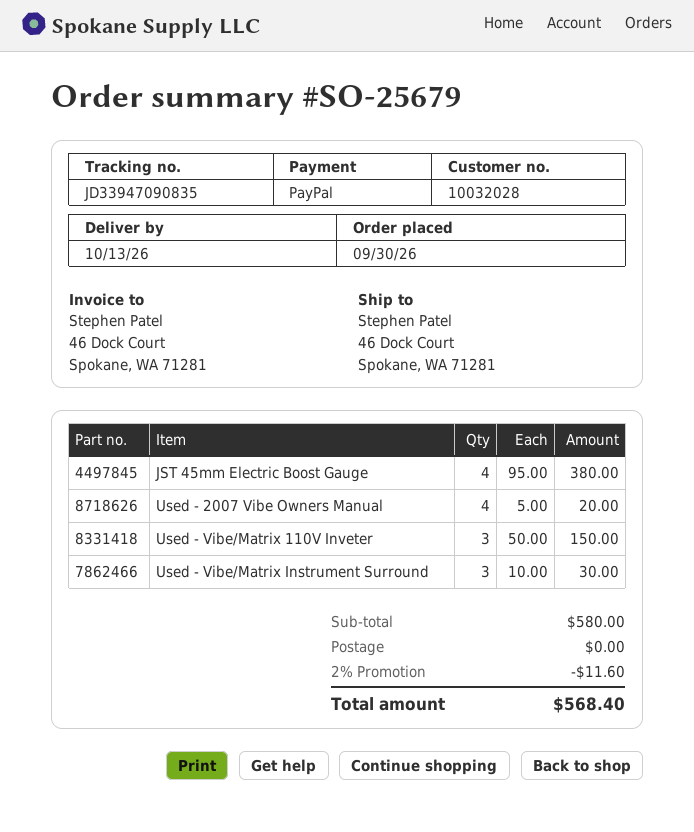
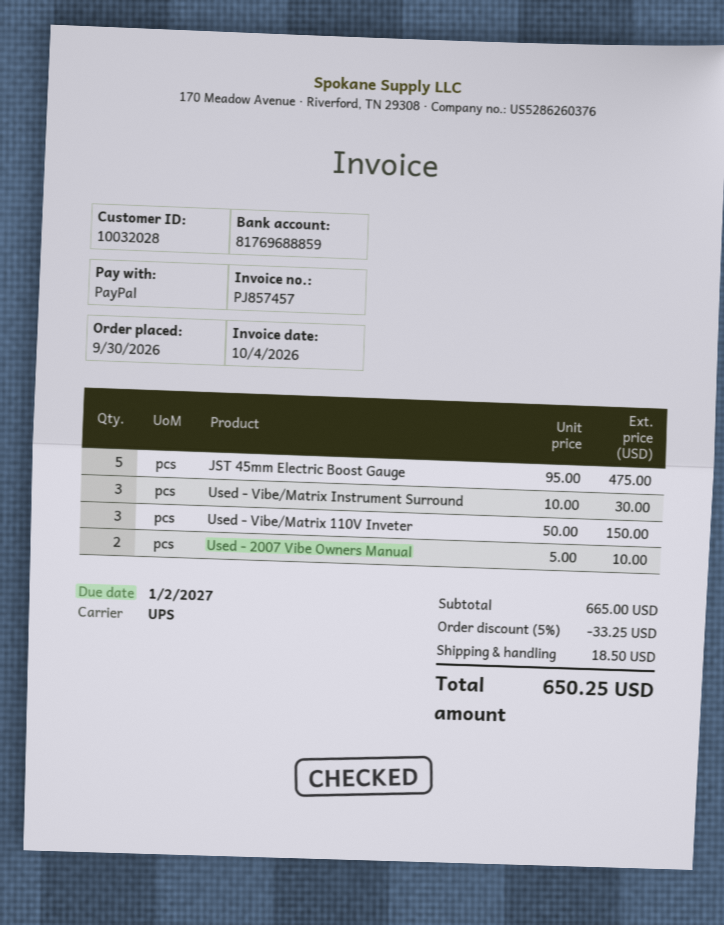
JST 45mm Electric Boost Gauge: 4 x 95.00 = 380.00 -> 5 x 95.00 = 475.00
Used - 2007 Vibe Owners Manual: 4 x 5.00 = 20.00 -> 2 x 5.00 = 10.00
subtotal: 580.00 -> 665.00
discount: 2% = 11.60 -> 5% = 33.25
shipping: 0.00 -> 18.50
total: 568.40 -> 650.25

